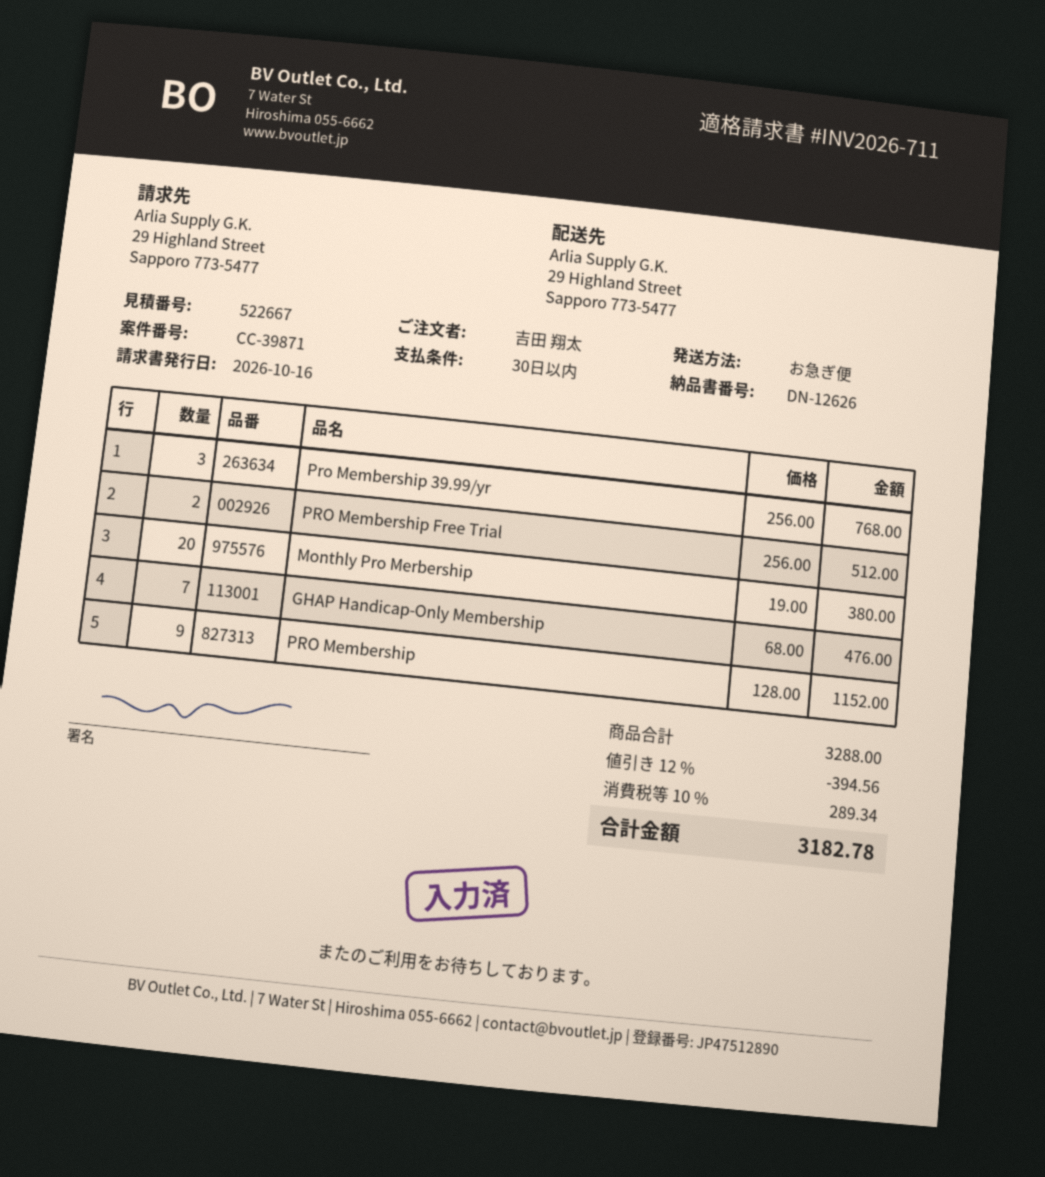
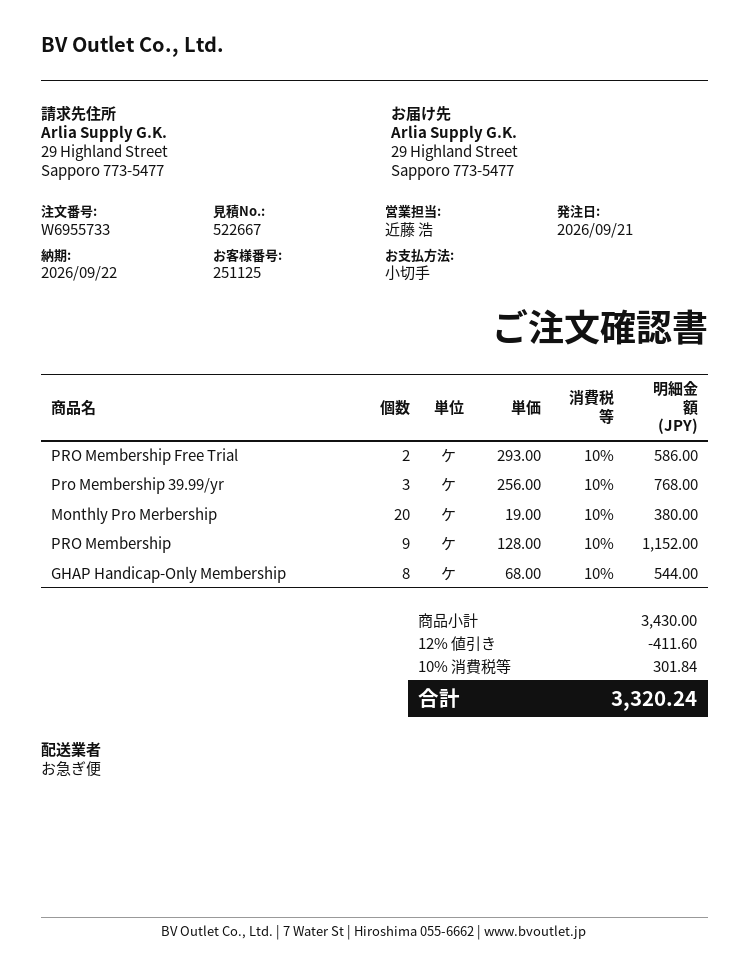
PRO Membership Free Trial: 2 x 256.00 = 512.00 -> 2 x 293.00 = 586.00
GHAP Handicap-Only Membership: 7 x 68.00 = 476.00 -> 8 x 68.00 = 544.00
subtotal: 3288.00 -> 3430.00
discount: 12% = 394.56 -> 12% = 411.60
tax: 10% = 289.34 -> 10% = 301.84
total: 3182.78 -> 3320.24

